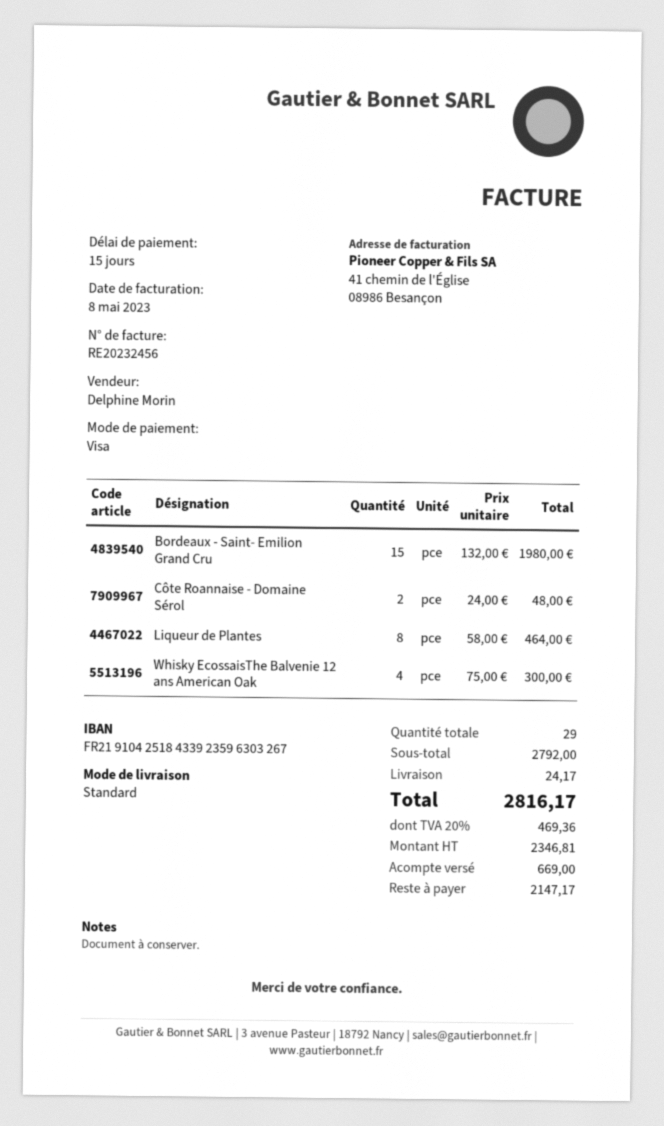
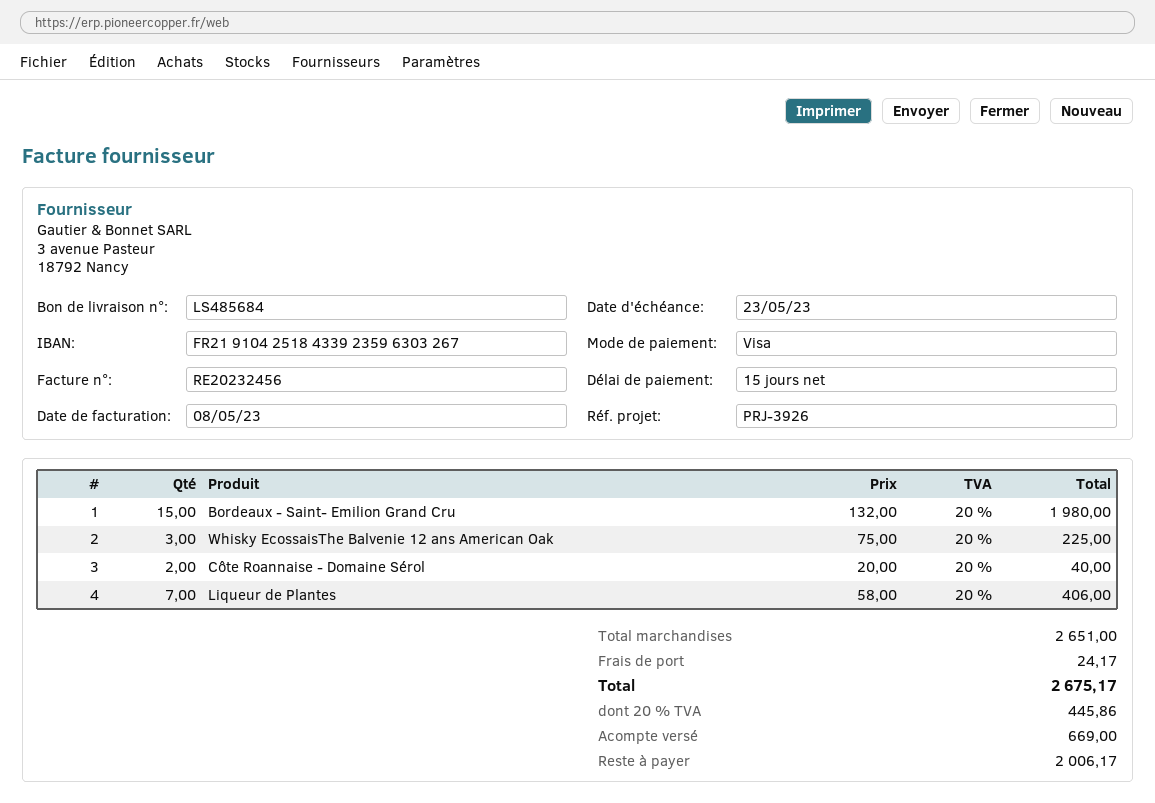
Côte Roannaise - Domaine Sérol: 2 x 24.00 = 48.00 -> 2 x 20.00 = 40.00
Liqueur de Plantes: 8 x 58.00 = 464.00 -> 7 x 58.00 = 406.00
Whisky EcossaisThe Balvenie 12 ans American Oak: 4 x 75.00 = 300.00 -> 3 x 75.00 = 225.00
subtotal: 2792.00 -> 2651.00
tax: 20% = 469.36 -> 20% = 445.86
total: 2816.17 -> 2675.17
balance: 2147.17 -> 2006.17

